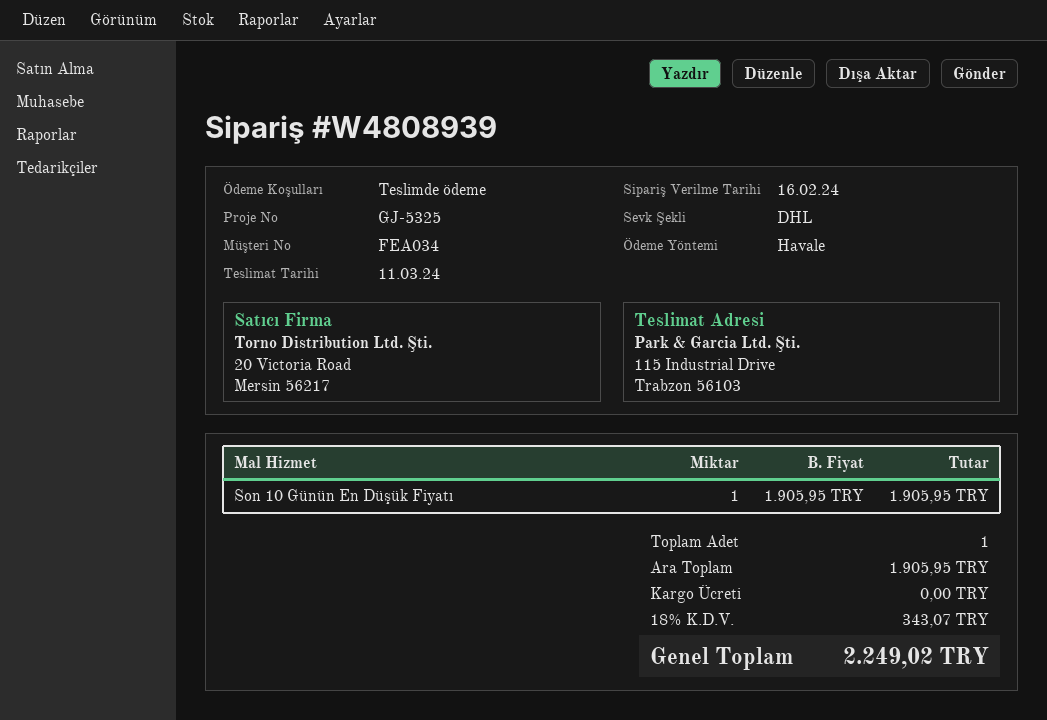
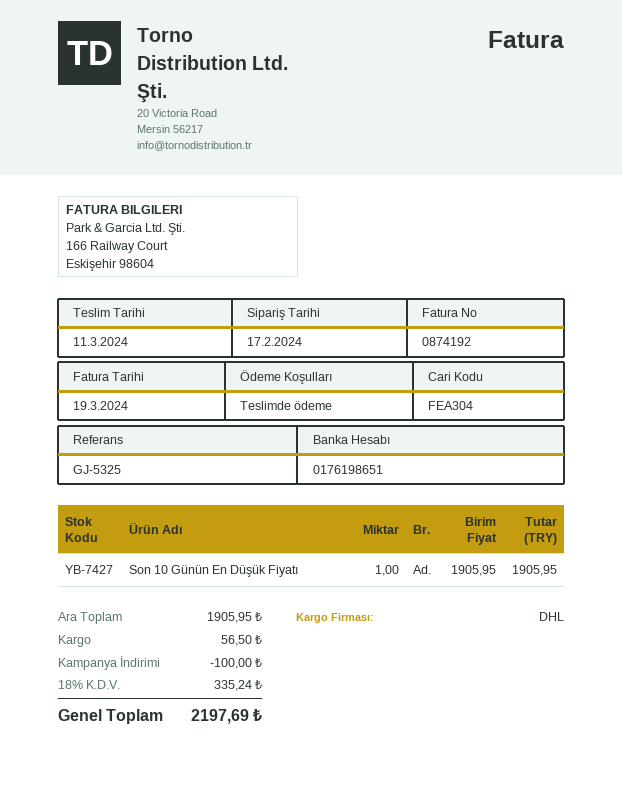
order date: 2024-02-16 -> 2024-02-17
customer number: FEA034 -> FEA304
discount: none -> 100.00
shipping: 0.00 -> 56.50
tax: 18% = 343.07 -> 18% = 335.24
total: 2249.02 -> 2197.69

